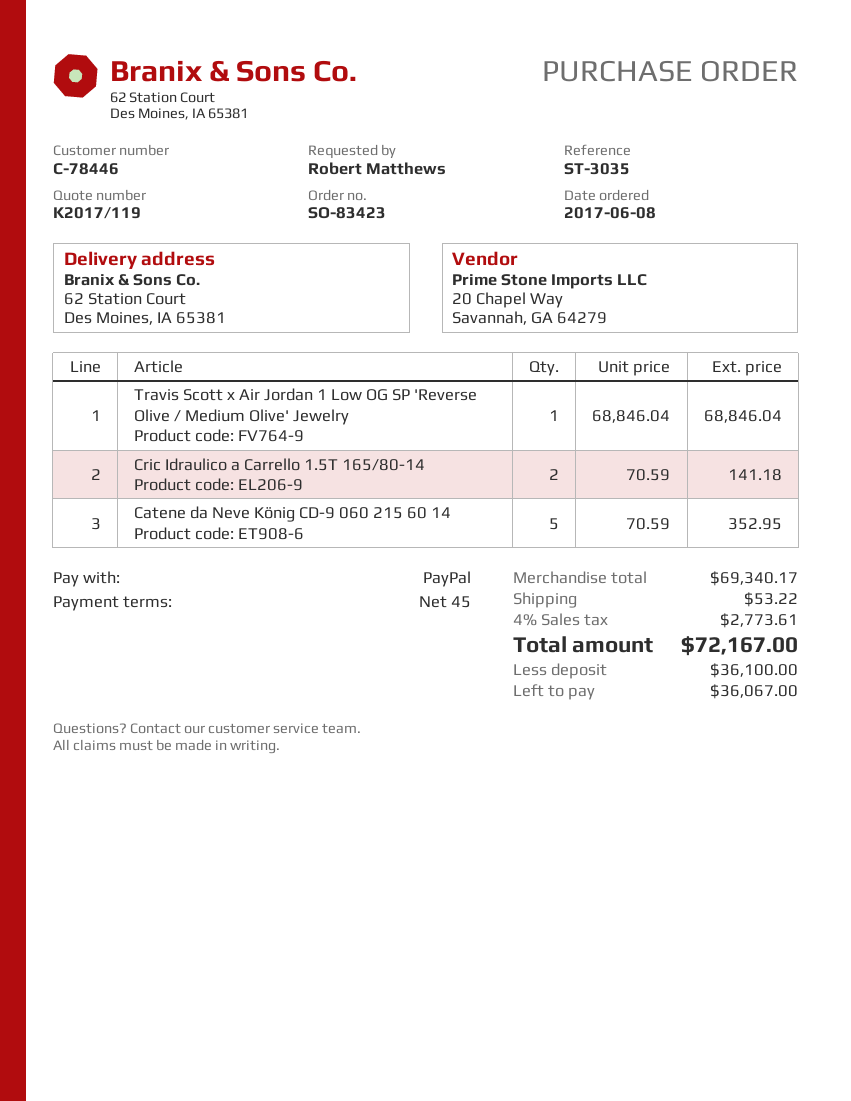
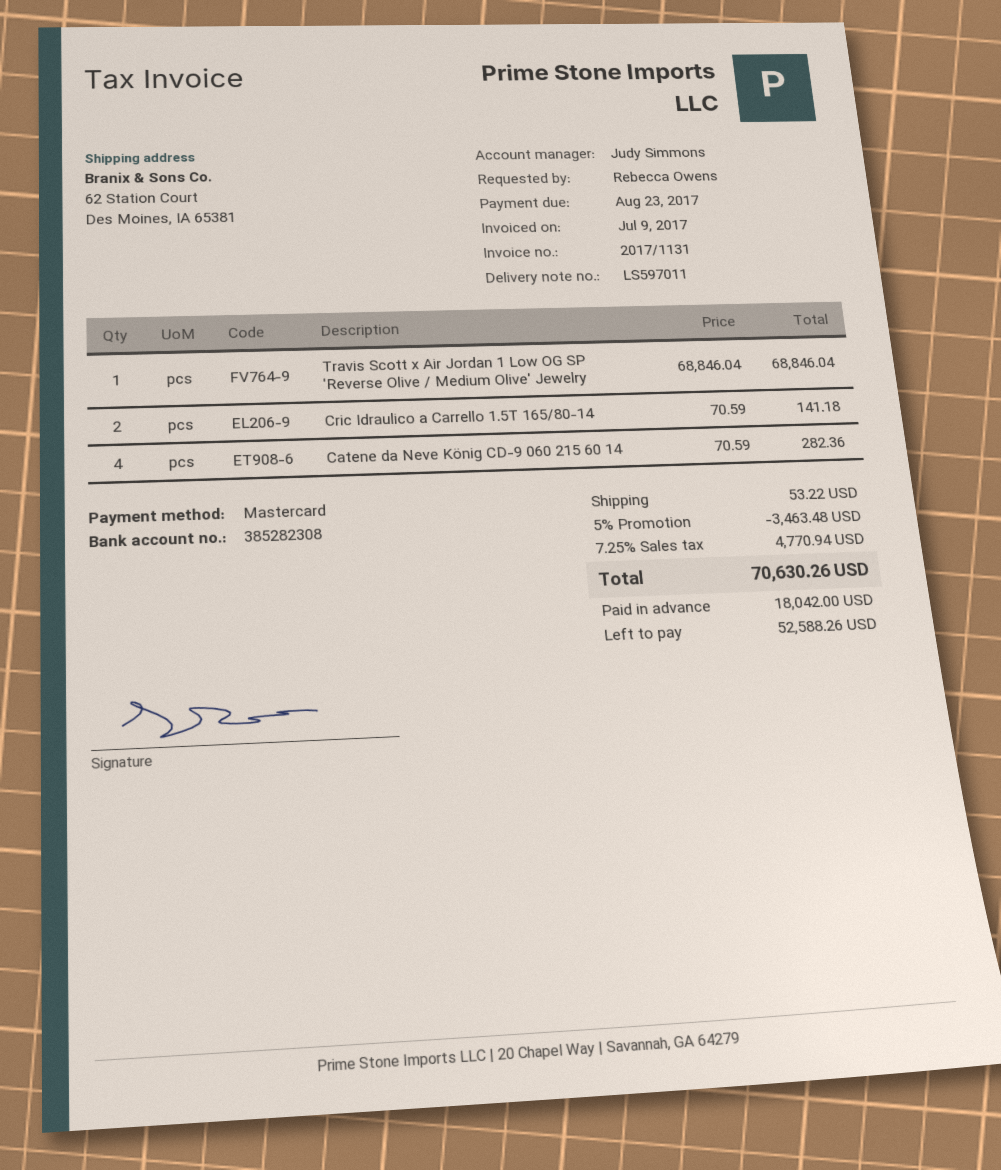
ordered by: Robert Matthews -> Rebecca Owens
payment method: PayPal -> Mastercard
Catene da Neve König CD-9 060 215 60 14: 5 x 70.59 = 352.95 -> 4 x 70.59 = 282.36
discount: none -> 5% = 3463.48
tax: 4% = 2773.61 -> 7.25% = 4770.94
total: 72167.00 -> 70630.26
deposit: 36100.00 -> 18042.00
balance: 36067.00 -> 52588.26

